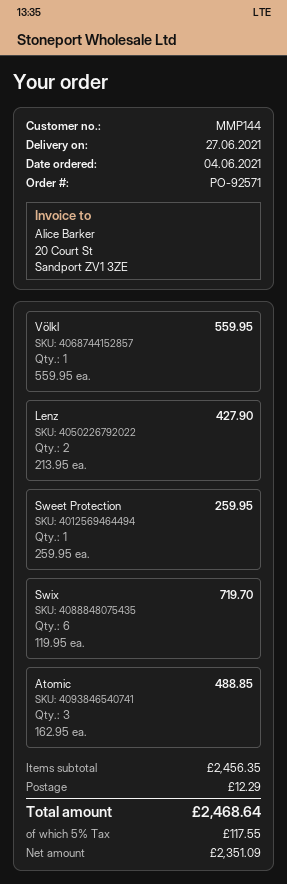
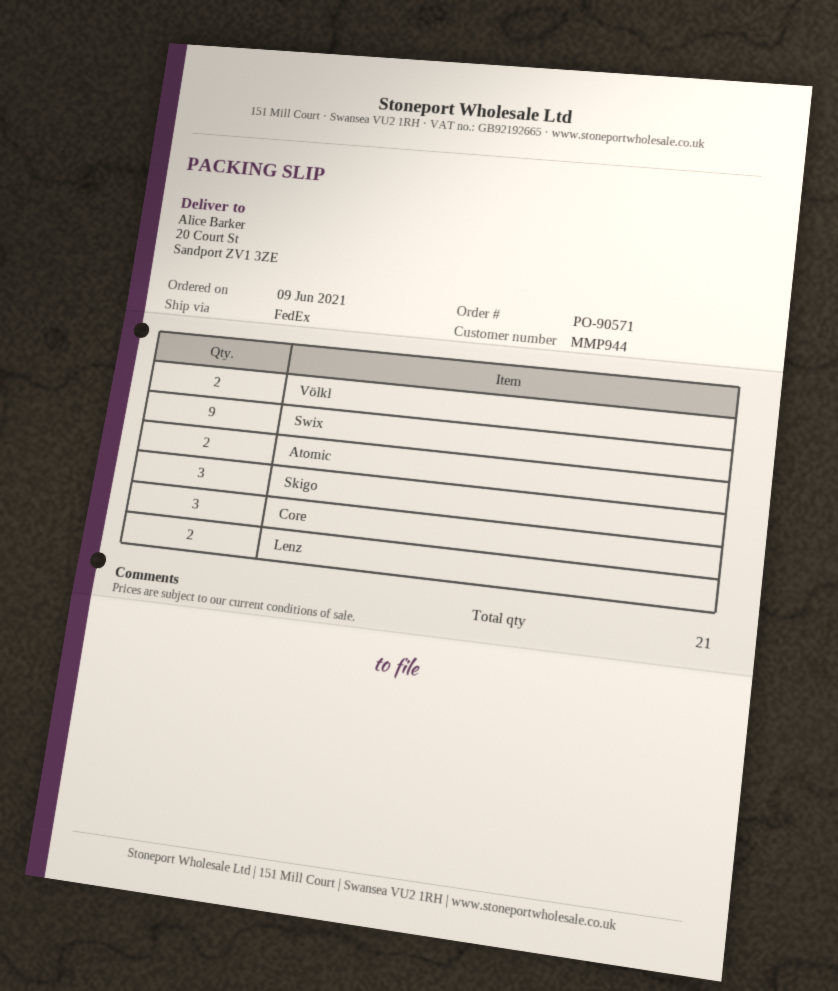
order number: PO-92571 -> PO-90571
order date: 2021-06-04 -> 2021-06-09
customer number: MMP144 -> MMP944
Völkl: 1 -> 2
Sweet Protection: 1 -> none
Swix: 6 -> 9
Atomic: 3 -> 2
Skigo: none -> 3
Core: none -> 3

